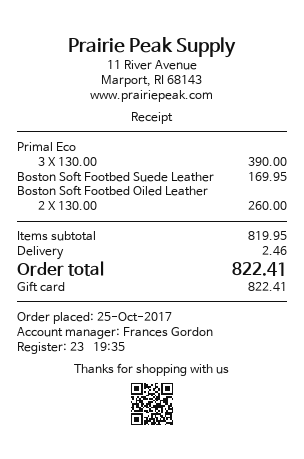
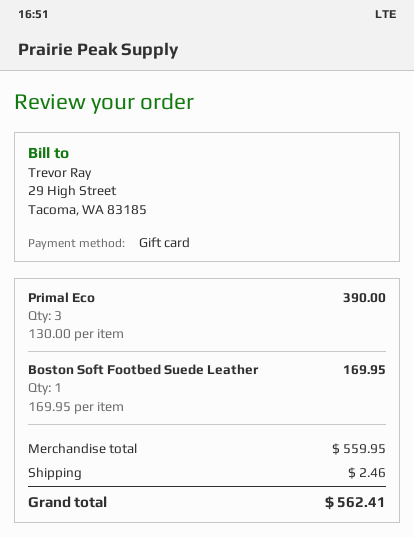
Boston Soft Footbed Oiled Leather: 2 x 130.00 = 260.00 -> none
subtotal: 819.95 -> 559.95
total: 822.41 -> 562.41

